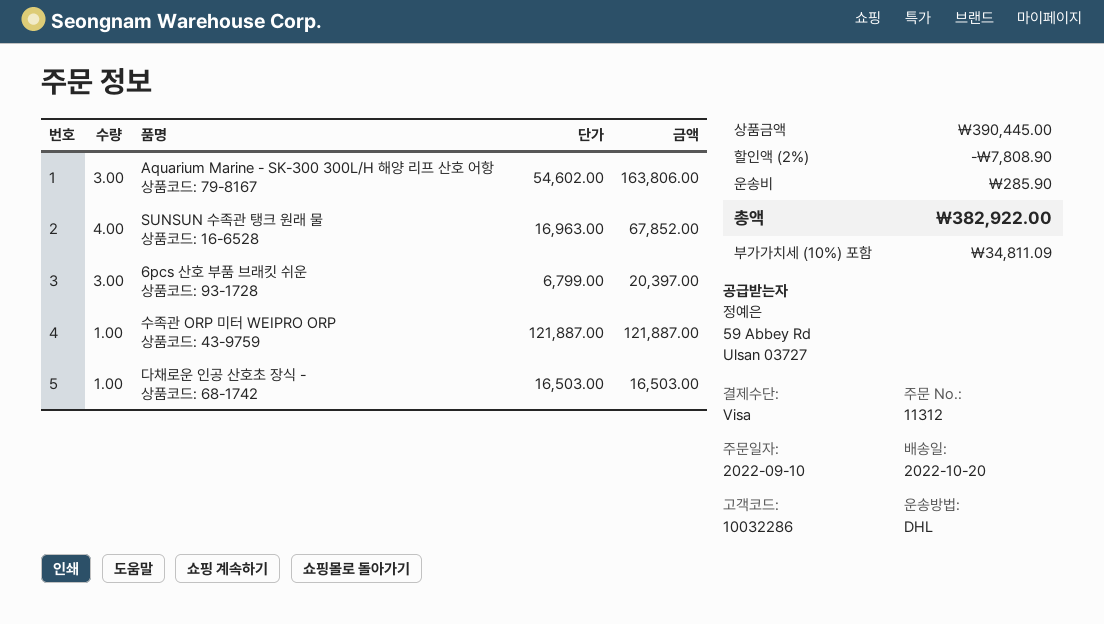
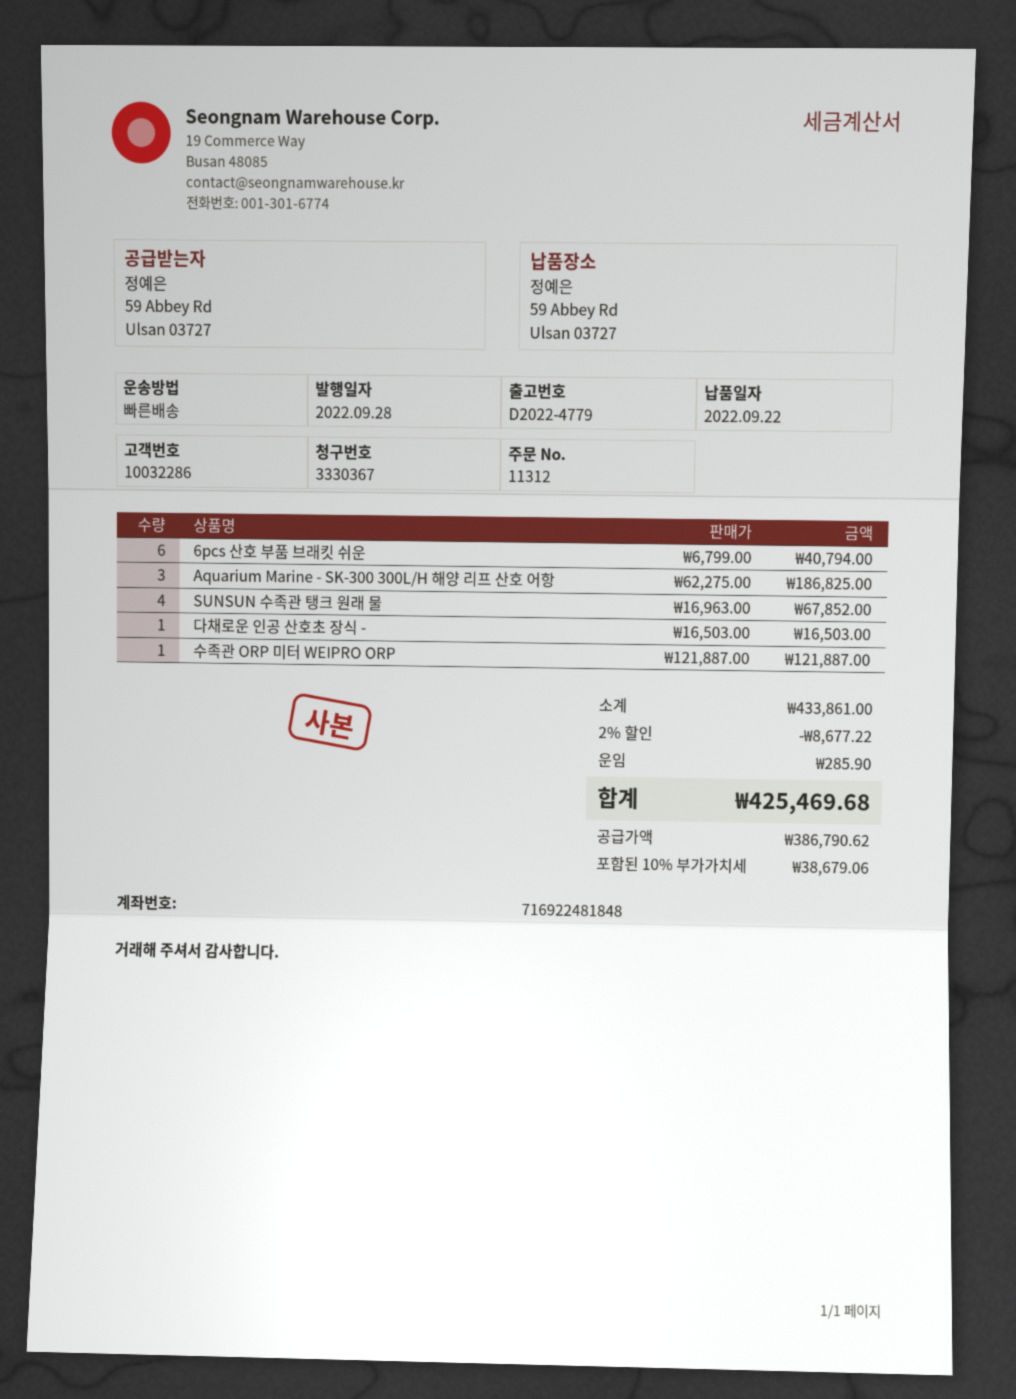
delivery date: 2022-10-20 -> 2022-09-22
shipping method: DHL -> express
Aquarium Marine - SK-300 300L/H 해양 리프 산호 어항: 3 x 54602.00 = 163806.00 -> 3 x 62275.00 = 186825.00
6pcs 산호 부품 브래킷 쉬운: 3 x 6799.00 = 20397.00 -> 6 x 6799.00 = 40794.00
subtotal: 390445.00 -> 433861.00
discount: 2% = 7808.90 -> 2% = 8677.22
tax: 10% = 34811.09 -> 10% = 38679.06
total: 382922.00 -> 425469.68

